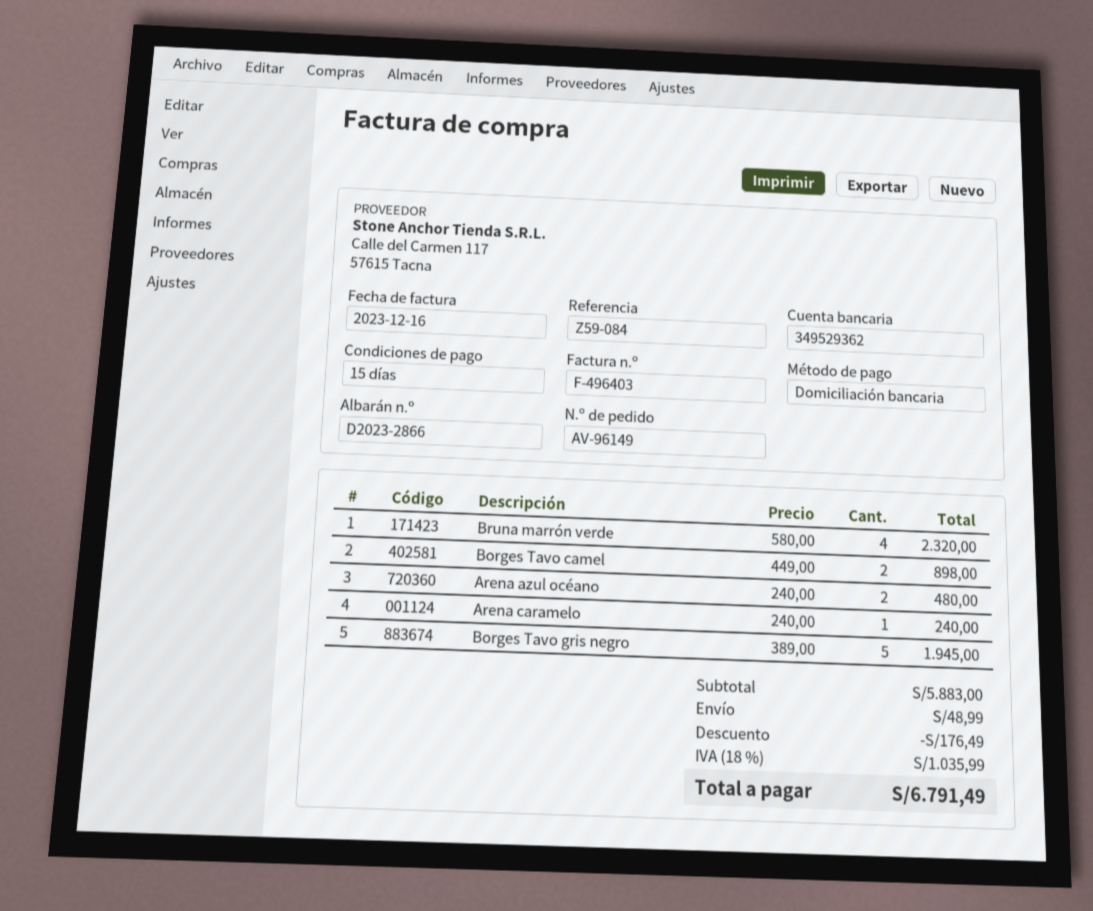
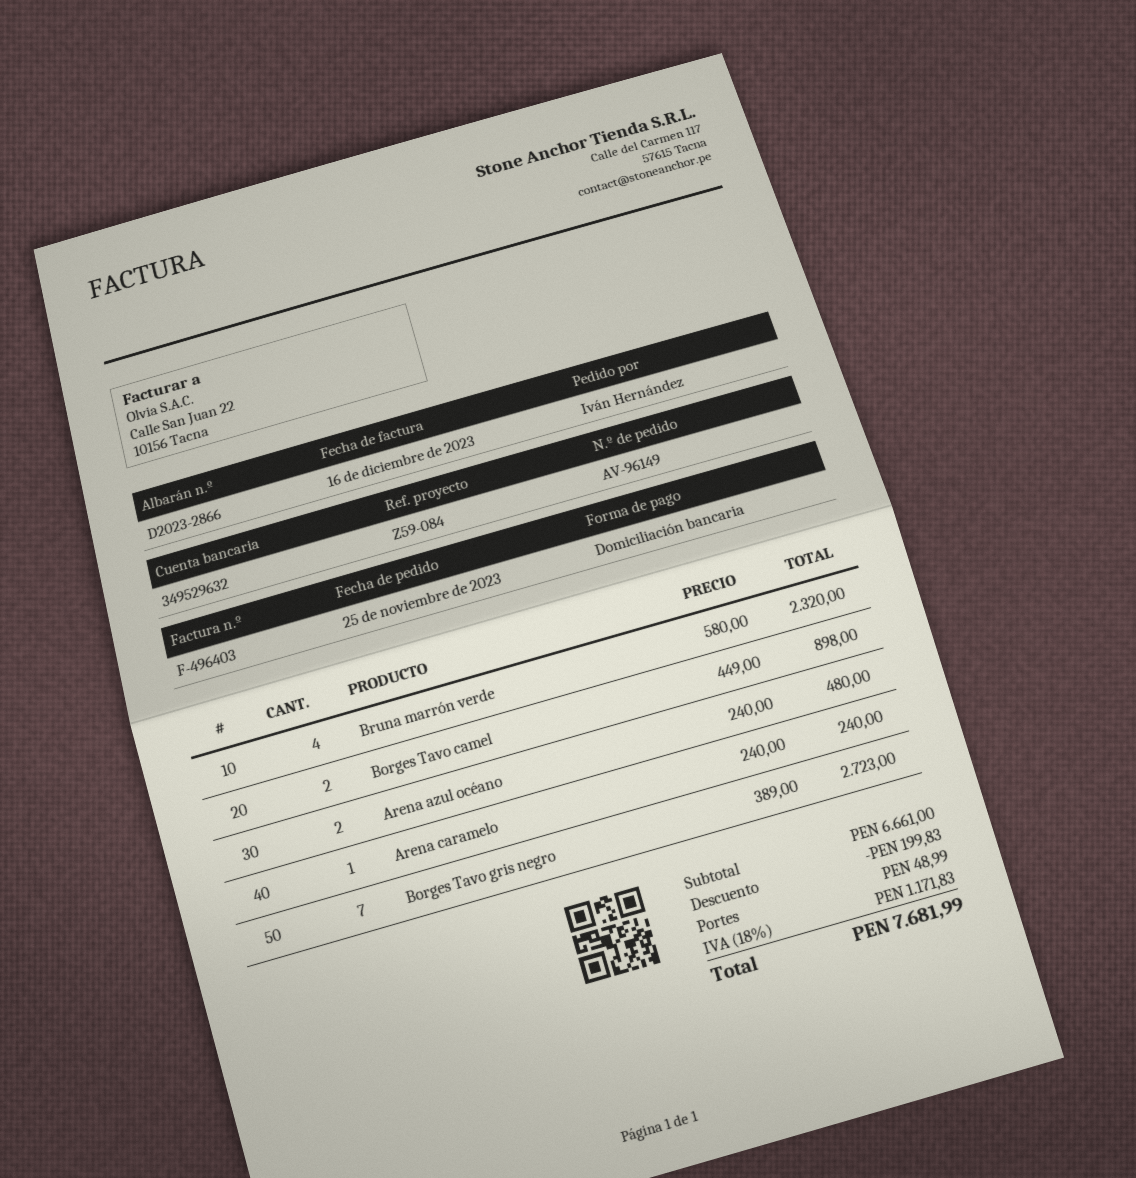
bank account: 349529362 -> 349529632
Borges Tavo gris negro: 5 x 389.00 = 1945.00 -> 7 x 389.00 = 2723.00
subtotal: 5883.00 -> 6661.00
discount: 176.49 -> 199.83
tax: 18% = 1035.99 -> 18% = 1171.83
total: 6791.49 -> 7681.99

